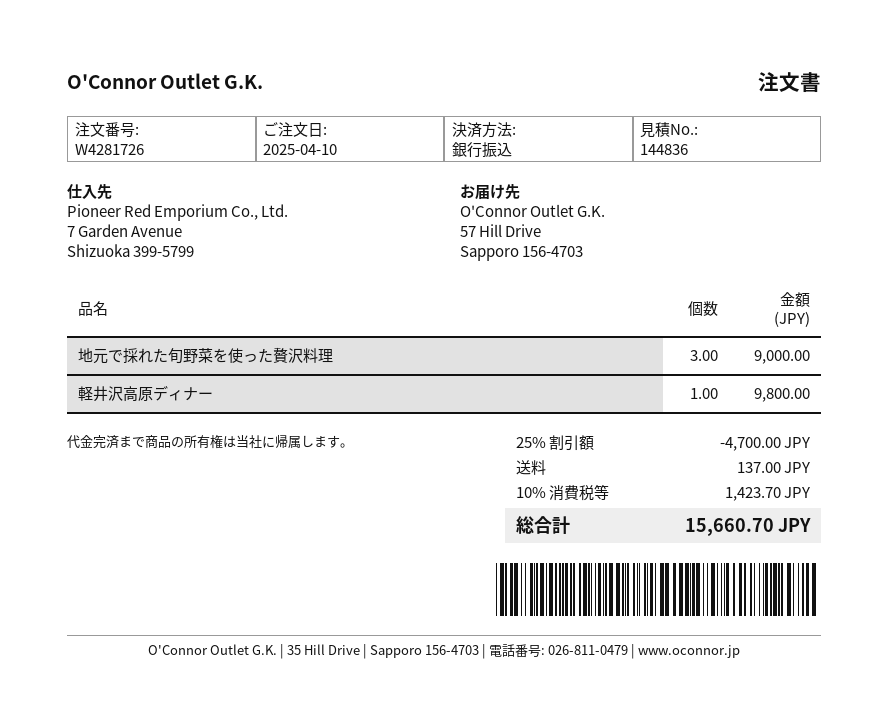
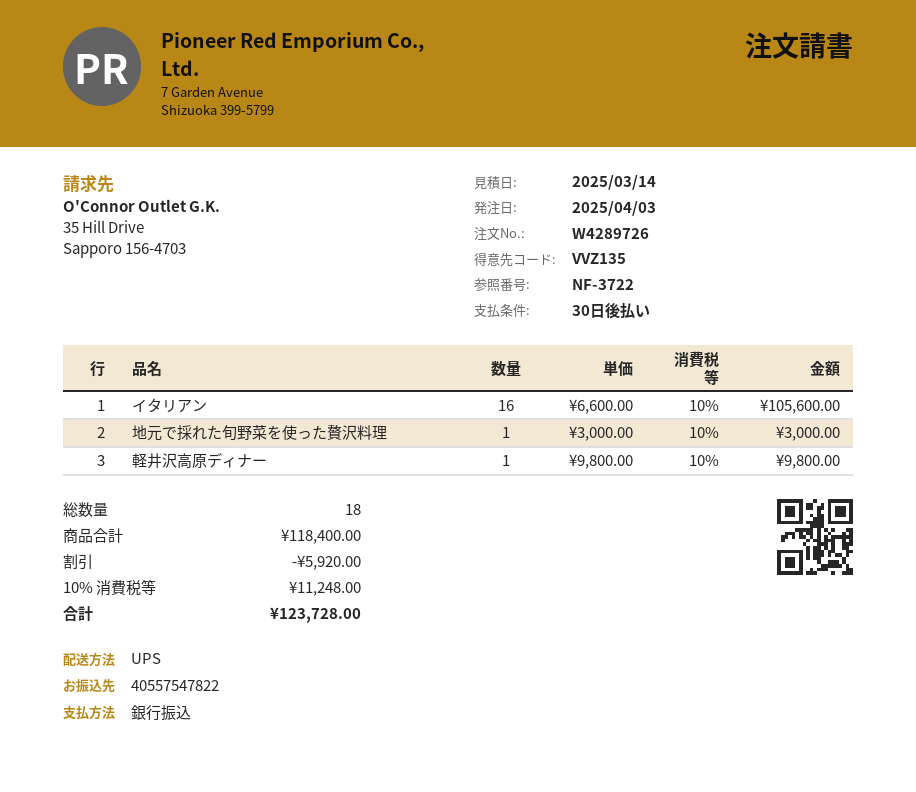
order number: W4281726 -> W4289726
order date: 2025-04-10 -> 2025-04-03
地元で採れた旬野菜を使った贅沢料理: 3 for 9000.00 -> 1 for 3000.00
イタリアン: none -> 16 for 105600.00
discount: 4700.00 -> 5920.00
shipping: 137.00 -> none
tax: 10% = 1423.70 -> 10% = 11248.00
total: 15660.70 -> 123728.00

